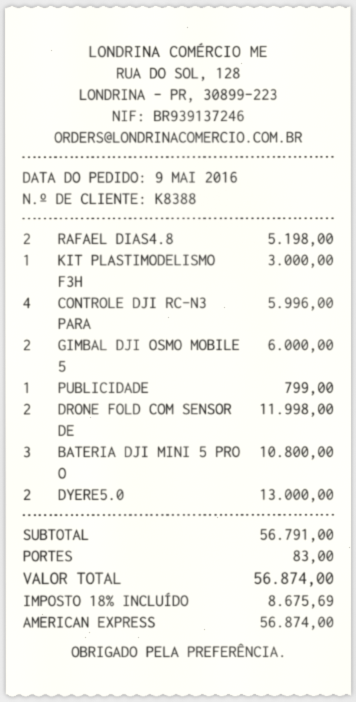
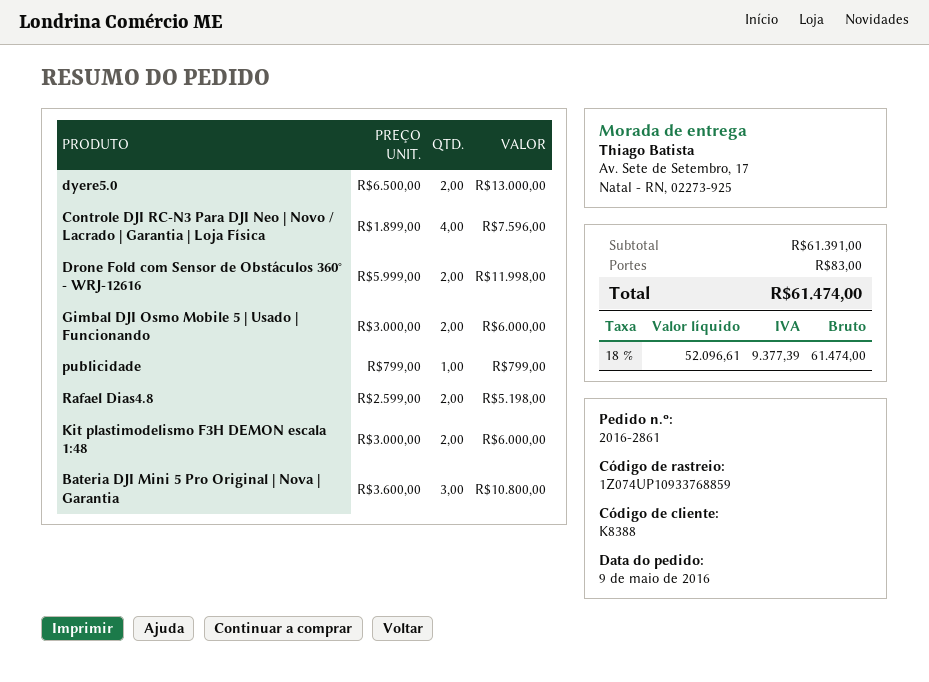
KIT PLASTIMODELISMO F3H: 1 for 3000.00 -> 2 for 6000.00
CONTROLE DJI RC-N3 PARA: 4 for 5996.00 -> 4 for 7596.00
subtotal: 56791.00 -> 61391.00
tax: 18% = 8675.69 -> 18% = 9377.39
total: 56874.00 -> 61474.00

